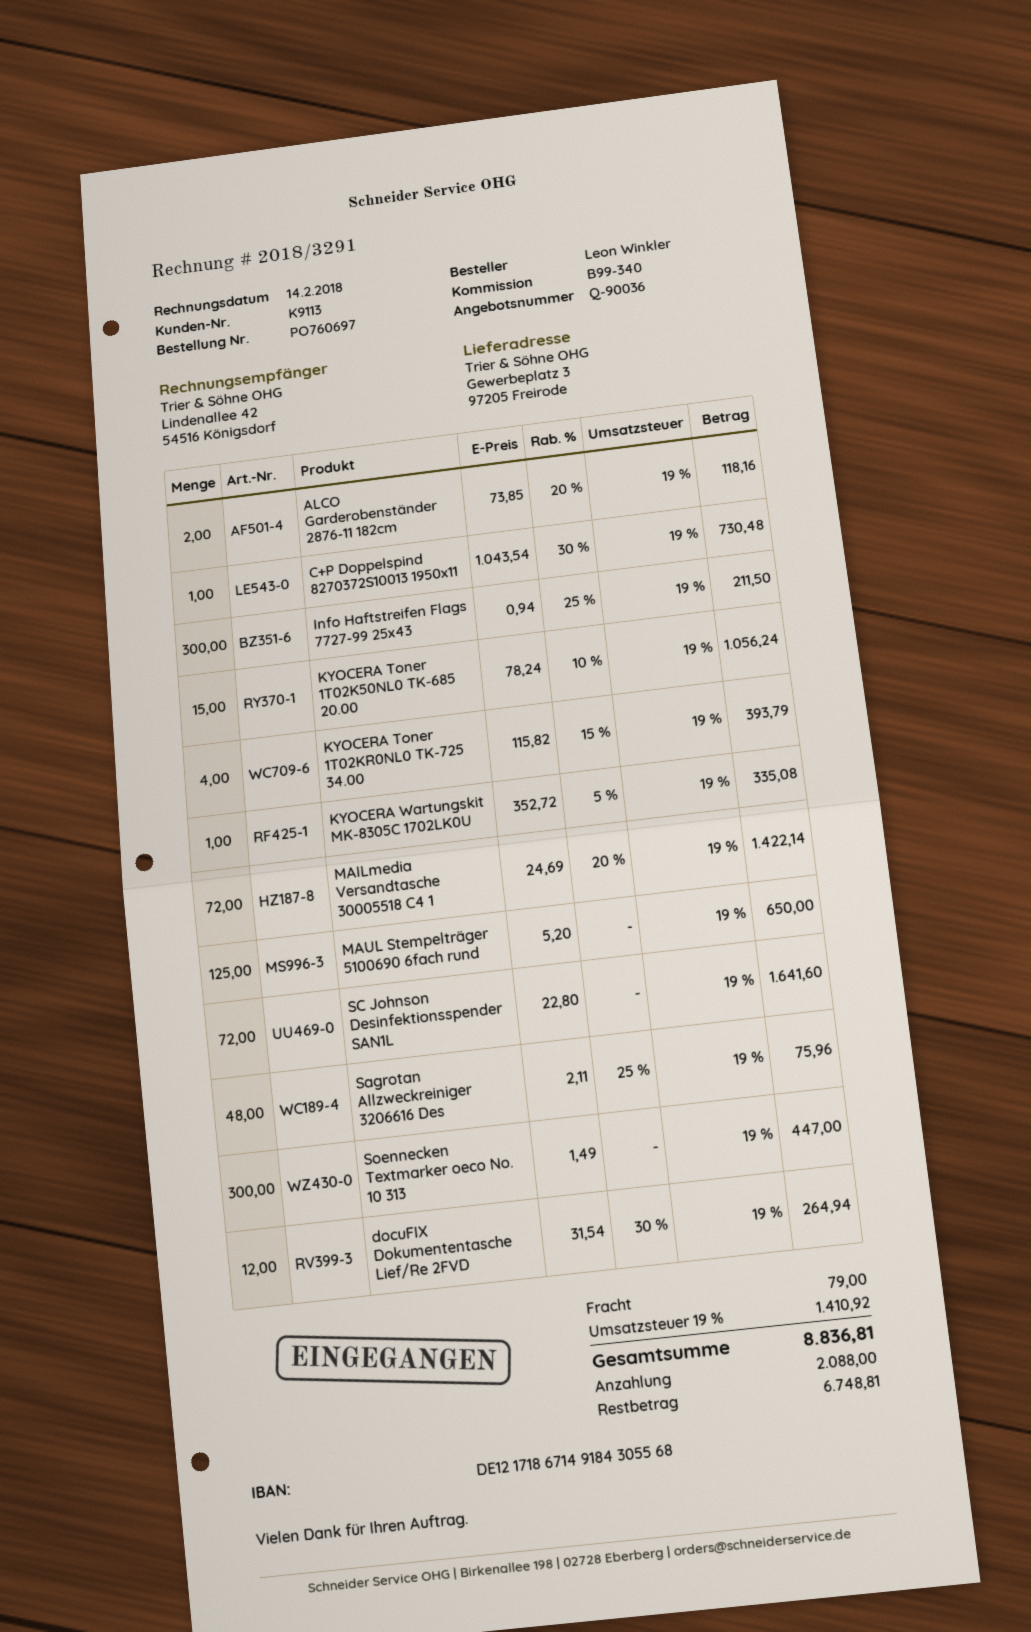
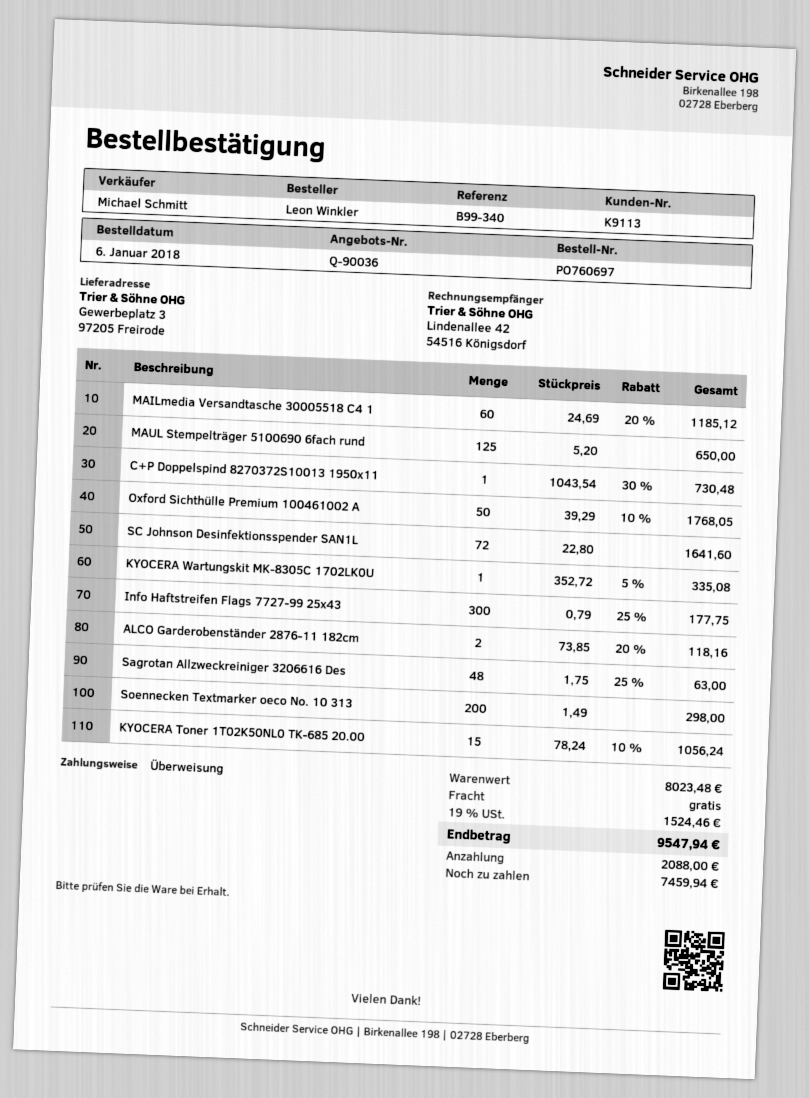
Info Haftstreifen Flags 7727-99 25x43: 300 x 0.94 - 25% = 211.50 -> 300 x 0.79 - 25% = 177.75
KYOCERA Toner 1T02KR0NL0 TK-725 34.00: 4 x 115.82 - 15% = 393.79 -> none
MAILmedia Versandtasche 30005518 C4 1: 72 x 24.69 - 20% = 1422.14 -> 60 x 24.69 - 20% = 1185.12
Sagrotan Allzweckreiniger 3206616 Des: 48 x 2.11 - 25% = 75.96 -> 48 x 1.75 - 25% = 63.00
Soennecken Textmarker oeco No. 10 313: 300 x 1.49 = 447.00 -> 200 x 1.49 = 298.00
docuFIX Dokumententasche Lief/Re 2FVD: 12 x 31.54 - 30% = 264.94 -> none
Oxford Sichthülle Premium 100461002 A: none -> 50 x 39.29 - 10% = 1768.05
shipping: 79.00 -> 0.00
tax: 19% = 1410.92 -> 19% = 1524.46
total: 8836.81 -> 9547.94
balance: 6748.81 -> 7459.94

